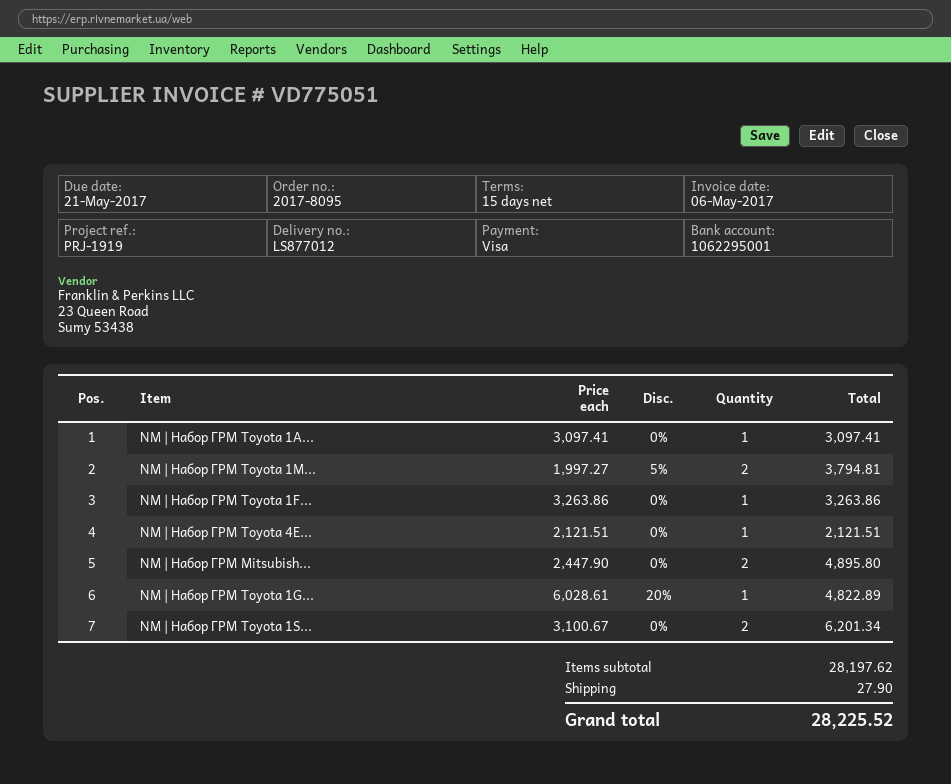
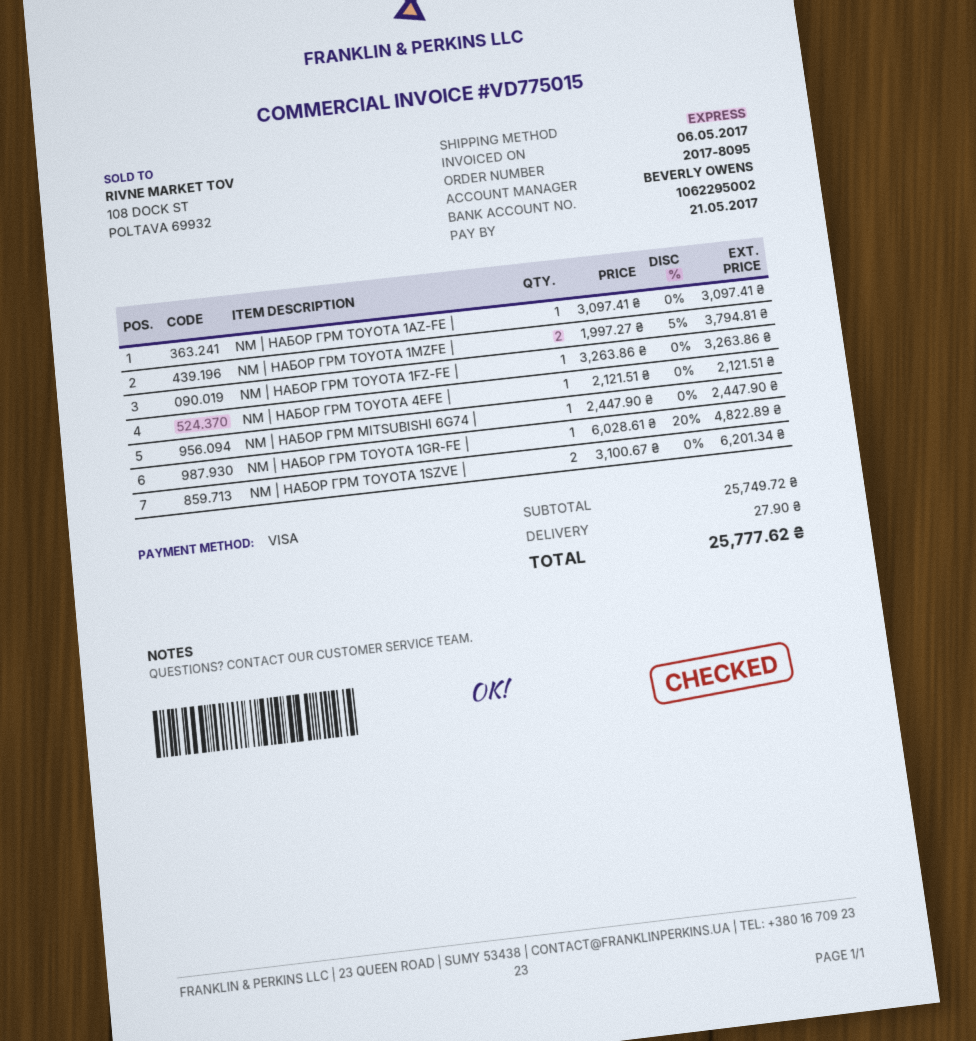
invoice number: VD775051 -> VD775015
bank account: 1062295001 -> 1062295002
NM | Набор ГРМ Mitsubish...: 2 x 2447.90 = 4895.80 -> 1 x 2447.90 = 2447.90
subtotal: 28197.62 -> 25749.72
total: 28225.52 -> 25777.62

